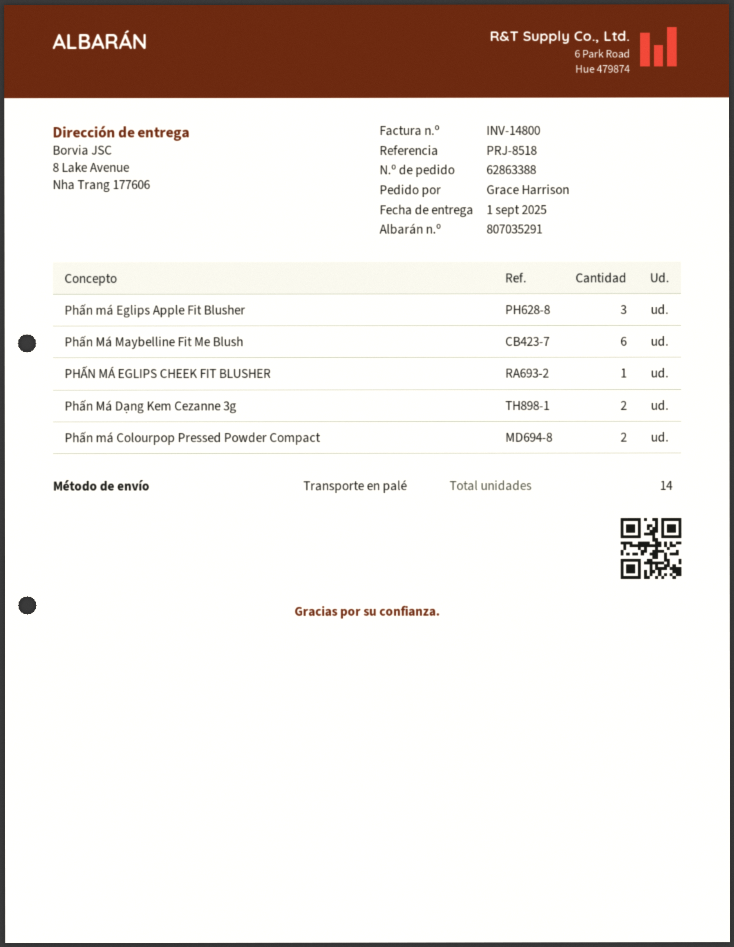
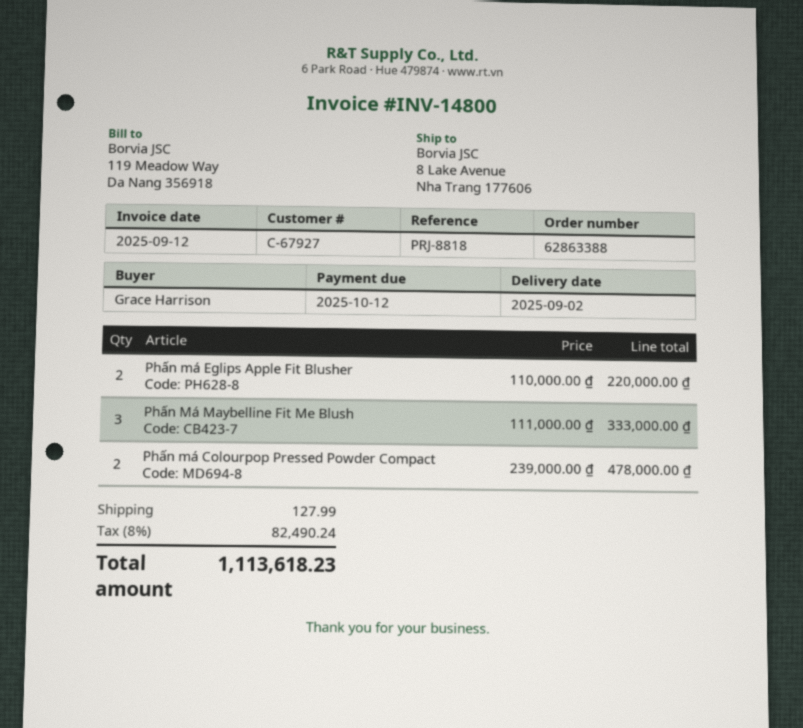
delivery date: 2025-09-01 -> 2025-09-02
reference: PRJ-8518 -> PRJ-8818
Phấn má Eglips Apple Fit Blusher: 3 -> 2
Phấn Má Maybelline Fit Me Blush: 6 -> 3
PHẤN MÁ EGLIPS CHEEK FIT BLUSHER: 1 -> none
Phấn Má Dạng Kem Cezanne 3g: 2 -> none

